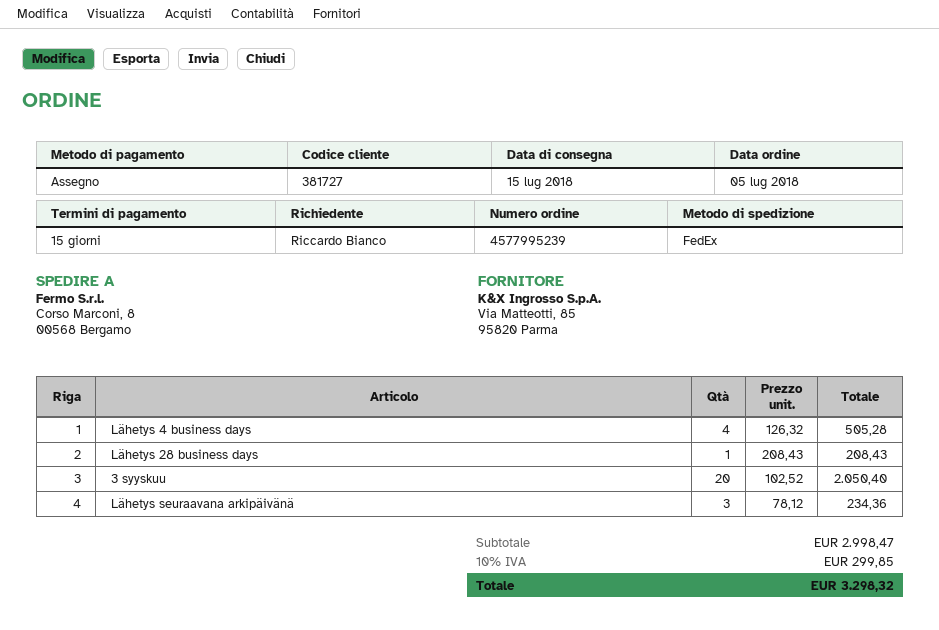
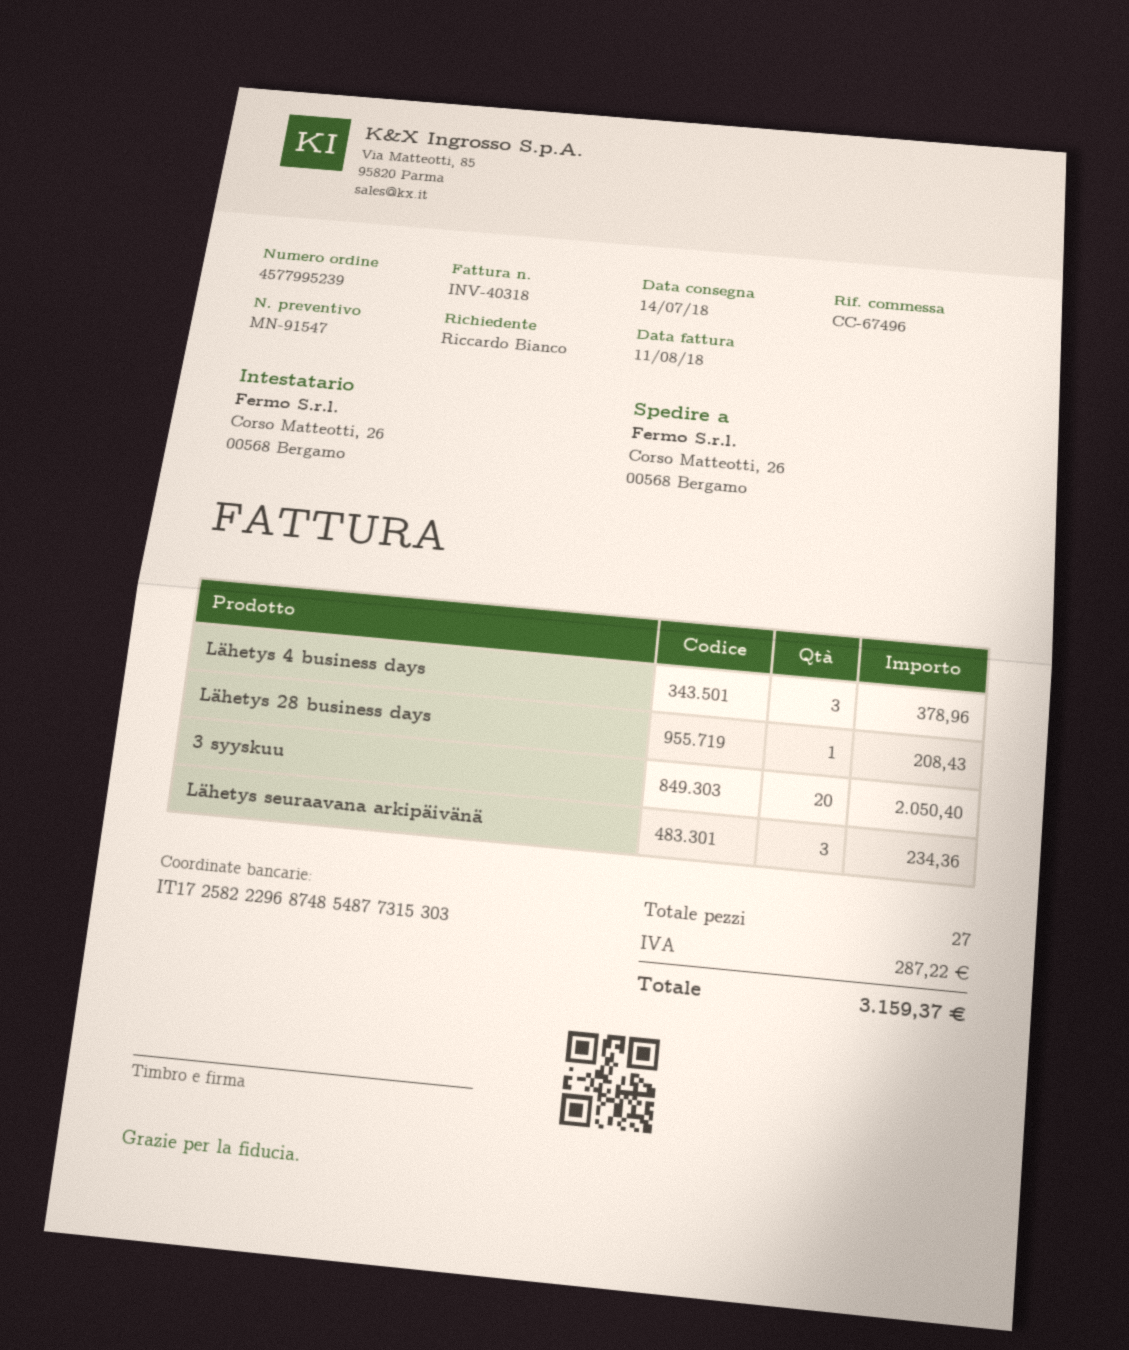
delivery date: 2018-07-15 -> 2018-07-14
ship to: Corso Marconi, 8, 00568 Bergamo -> Corso Matteotti, 26, 00568 Bergamo
Lähetys 4 business days: 4 for 505.28 -> 3 for 378.96
tax: 299.85 -> 287.22
total: 3298.32 -> 3159.37

